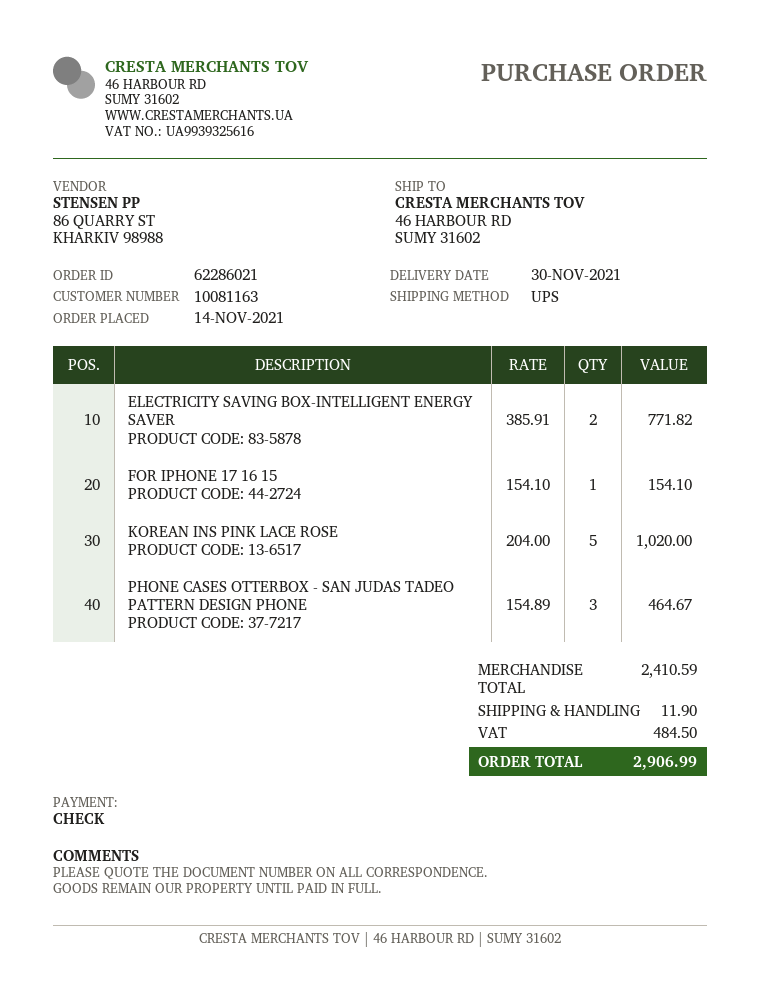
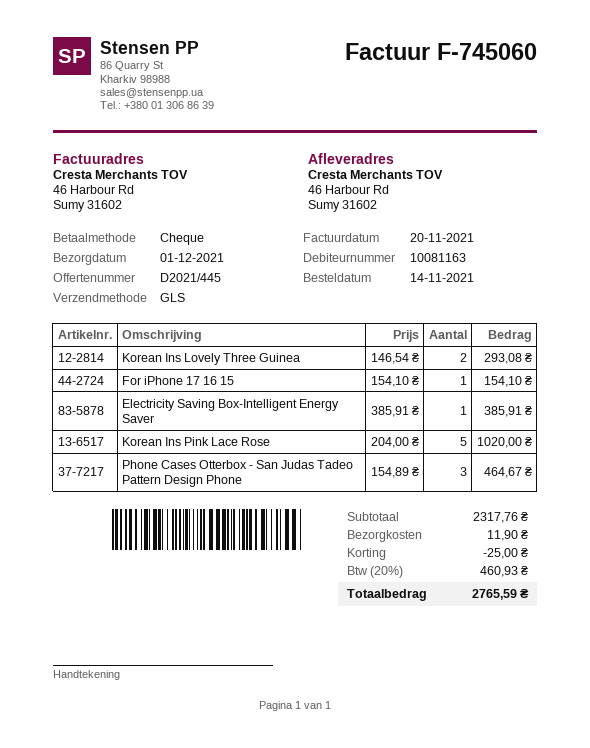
delivery date: 2021-11-30 -> 2021-12-01
shipping method: UPS -> GLS
ELECTRICITY SAVING BOX-INTELLIGENT ENERGY SAVER: 2 x 385.91 = 771.82 -> 1 x 385.91 = 385.91
Korean Ins Lovely Three Guinea: none -> 2 x 146.54 = 293.08
subtotal: 2410.59 -> 2317.76
discount: none -> 25.00
tax: 484.50 -> 460.93
total: 2906.99 -> 2765.59

